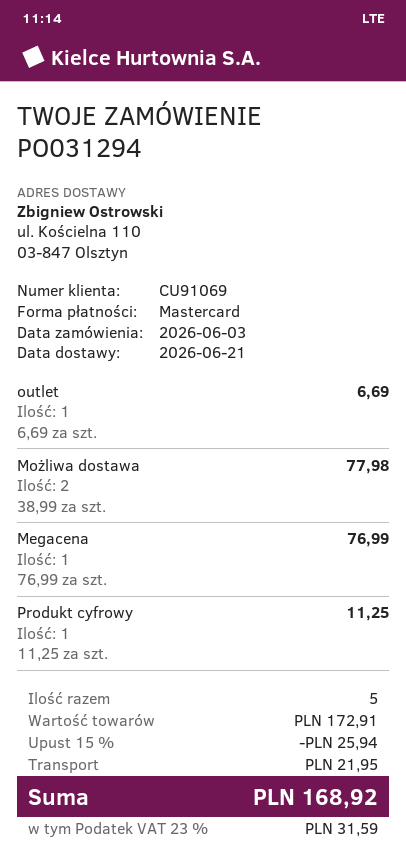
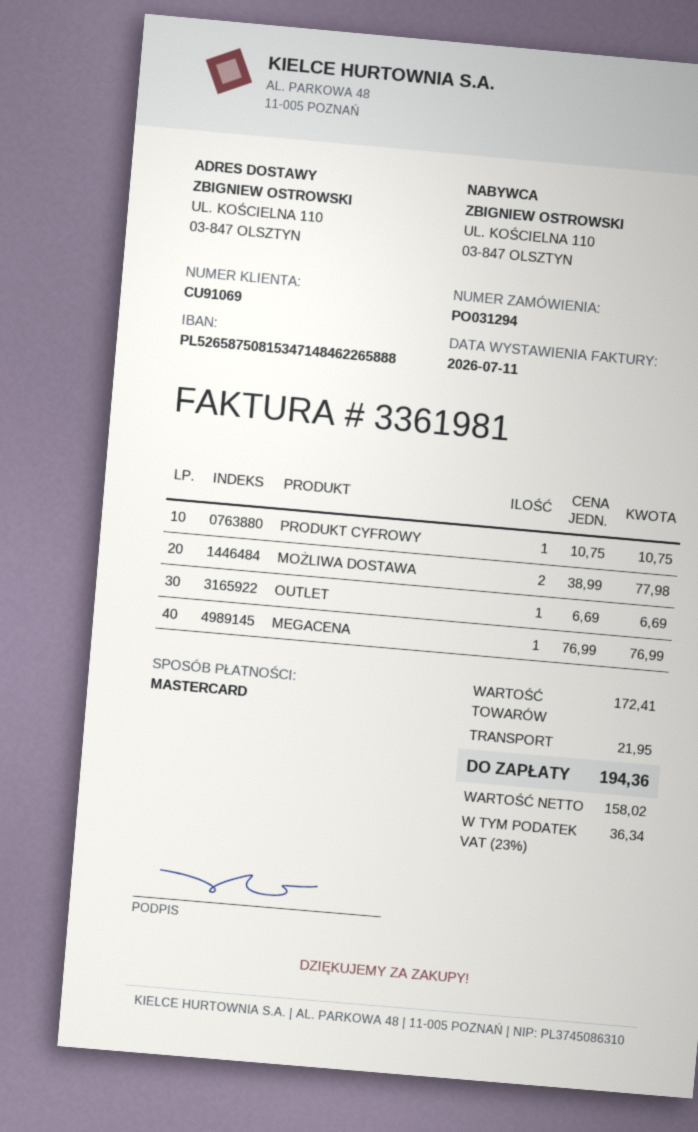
Produkt cyfrowy: 1 x 11.25 = 11.25 -> 1 x 10.75 = 10.75
subtotal: 172.91 -> 172.41
discount: 15% = 25.94 -> none
tax: 23% = 31.59 -> 23% = 36.34
total: 168.92 -> 194.36

